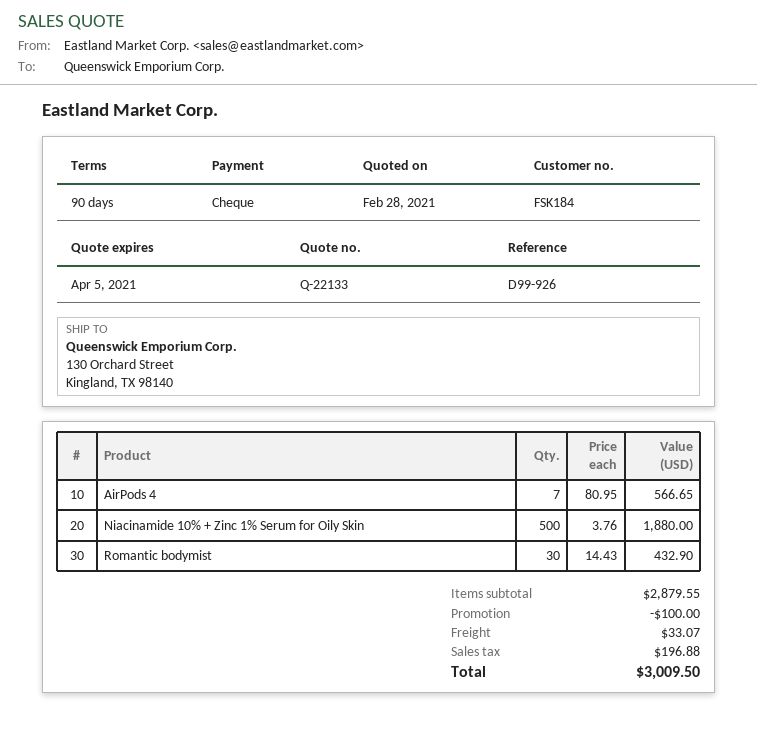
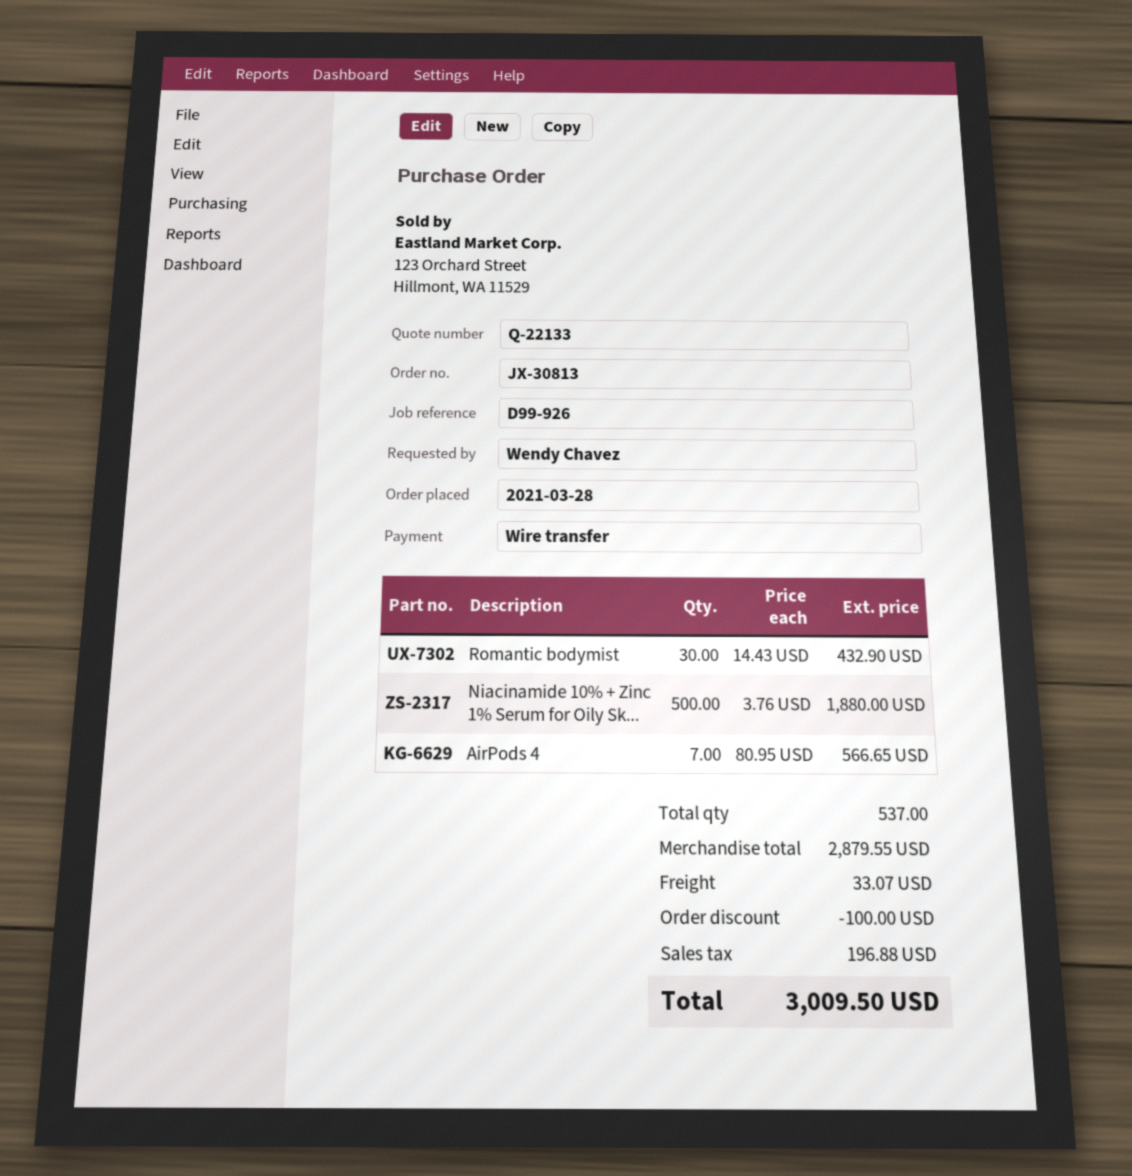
payment method: cheque -> bank transfer

